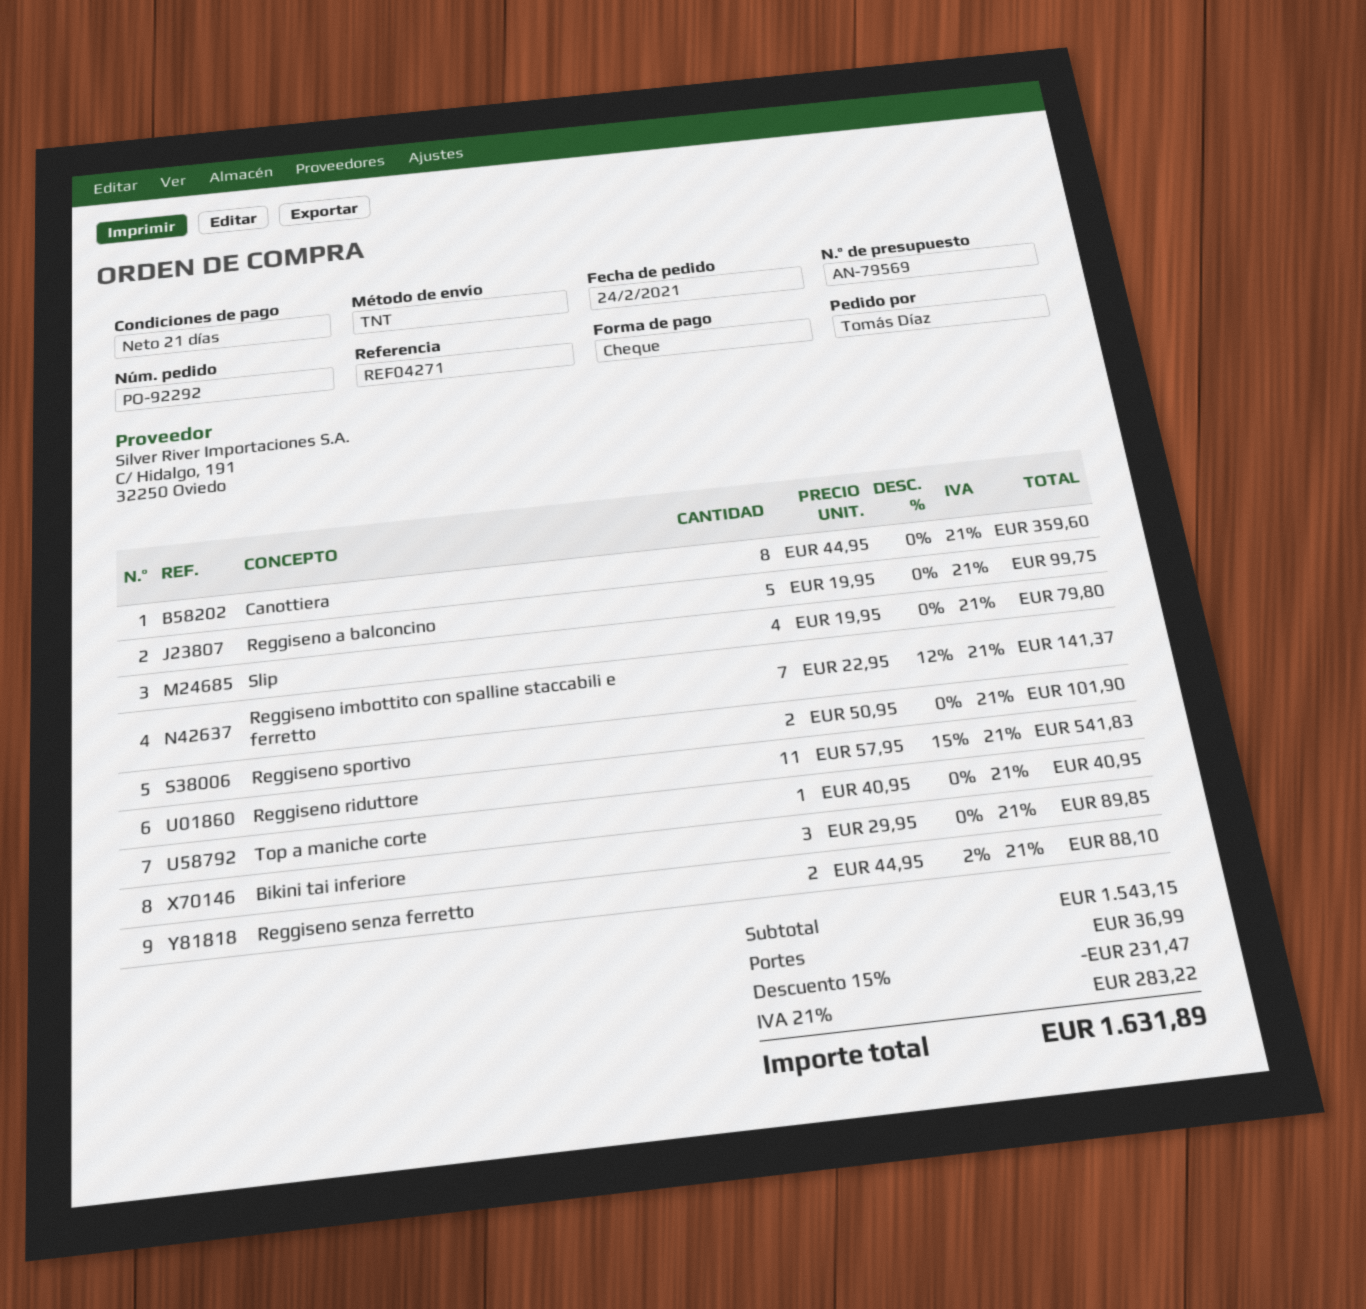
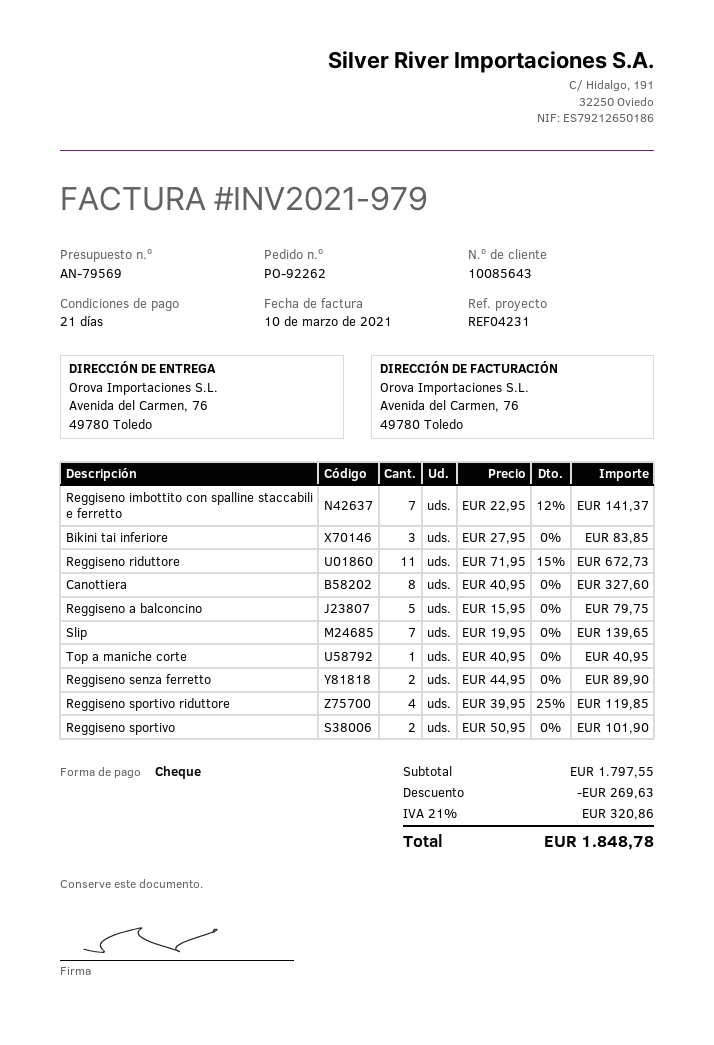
order number: PO-92292 -> PO-92262
reference: REF04271 -> REF04231
Canottiera: 8 x 44.95 = 359.60 -> 8 x 40.95 = 327.60
Reggiseno a balconcino: 5 x 19.95 = 99.75 -> 5 x 15.95 = 79.75
Slip: 4 x 19.95 = 79.80 -> 7 x 19.95 = 139.65
Reggiseno riduttore: 11 x 57.95 - 15% = 541.83 -> 11 x 71.95 - 15% = 672.73
Bikini tai inferiore: 3 x 29.95 = 89.85 -> 3 x 27.95 = 83.85
Reggiseno senza ferretto: 2 x 44.95 - 2% = 88.10 -> 2 x 44.95 = 89.90
Reggiseno sportivo riduttore: none -> 4 x 39.95 - 25% = 119.85
subtotal: 1543.15 -> 1797.55
discount: 231.47 -> 269.63
shipping: 36.99 -> none
tax: 21% = 283.22 -> 21% = 320.86
total: 1631.89 -> 1848.78

